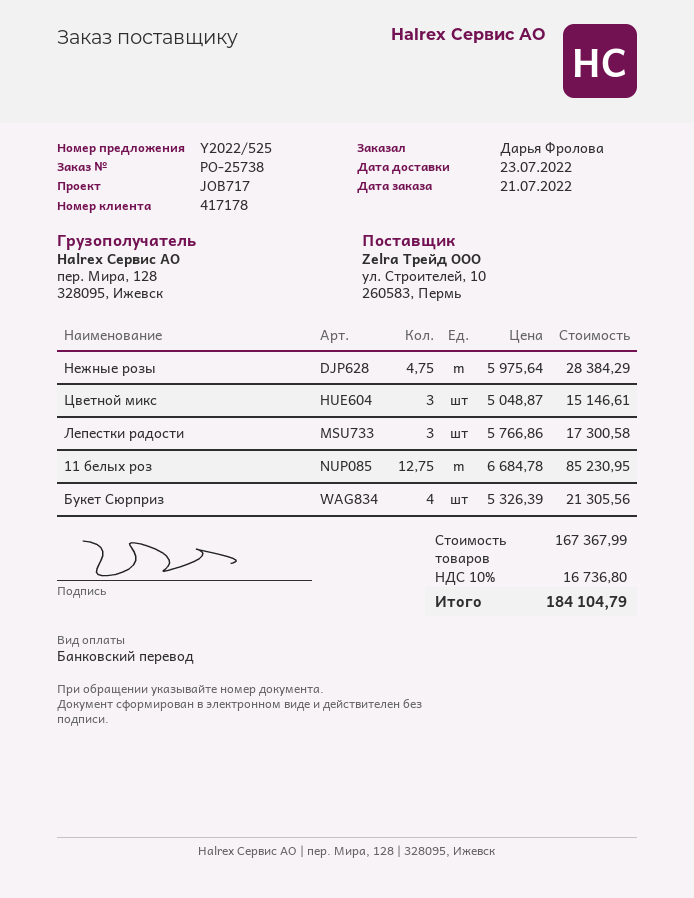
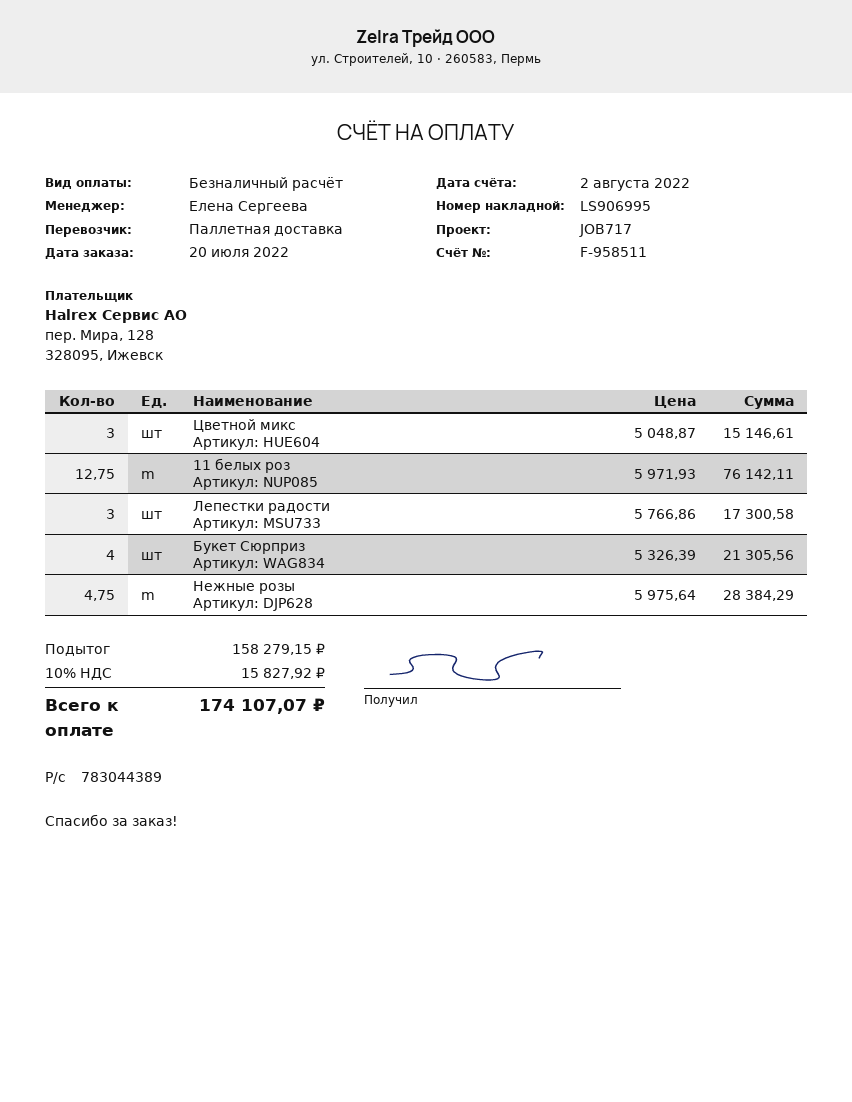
order date: 2022-07-21 -> 2022-07-20
11 белых роз: 12.75 x 6684.78 = 85230.95 -> 12.75 x 5971.93 = 76142.11
subtotal: 167367.99 -> 158279.15
tax: 10% = 16736.80 -> 10% = 15827.92
total: 184104.79 -> 174107.07

